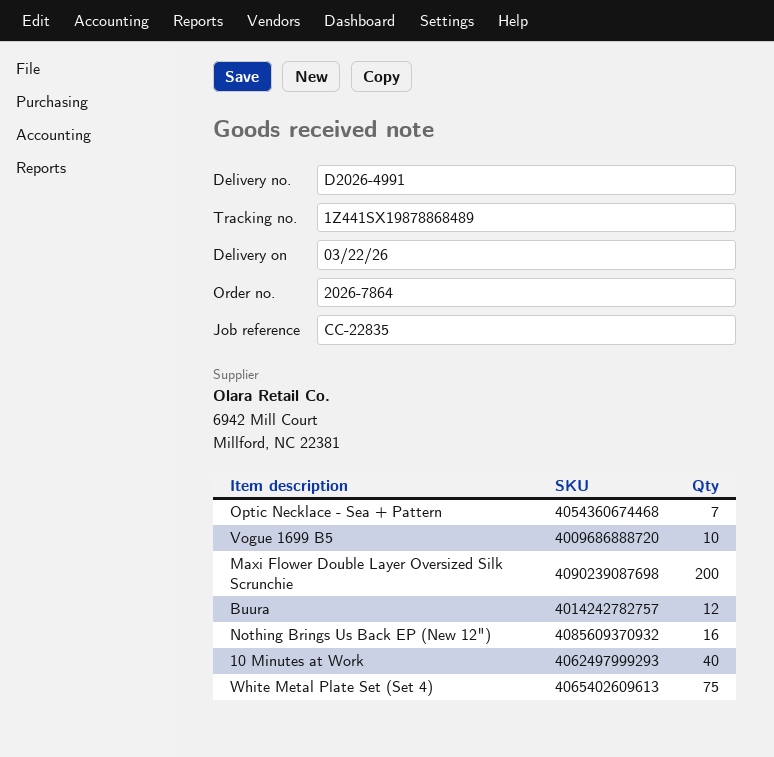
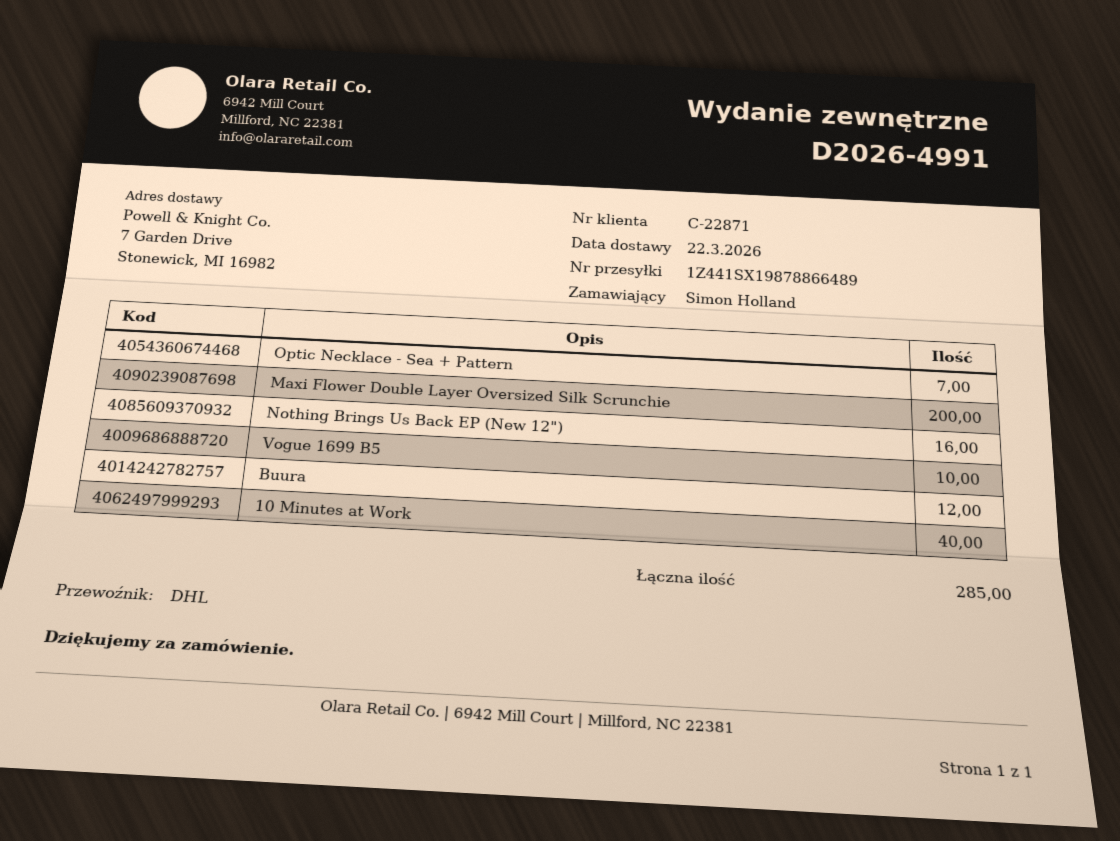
tracking number: 1Z441SX19878868489 -> 1Z441SX19878866489
White Metal Plate Set (Set 4): 75 -> none

